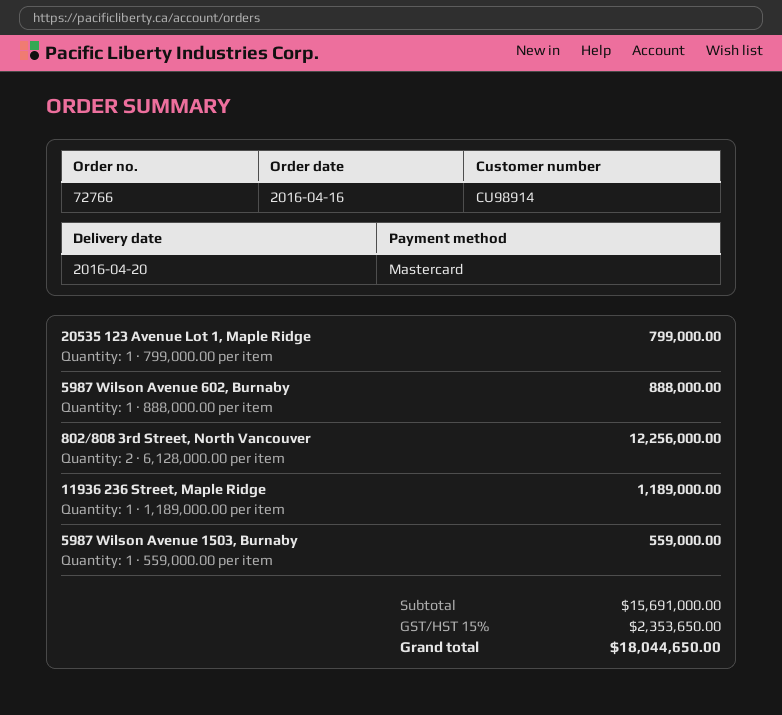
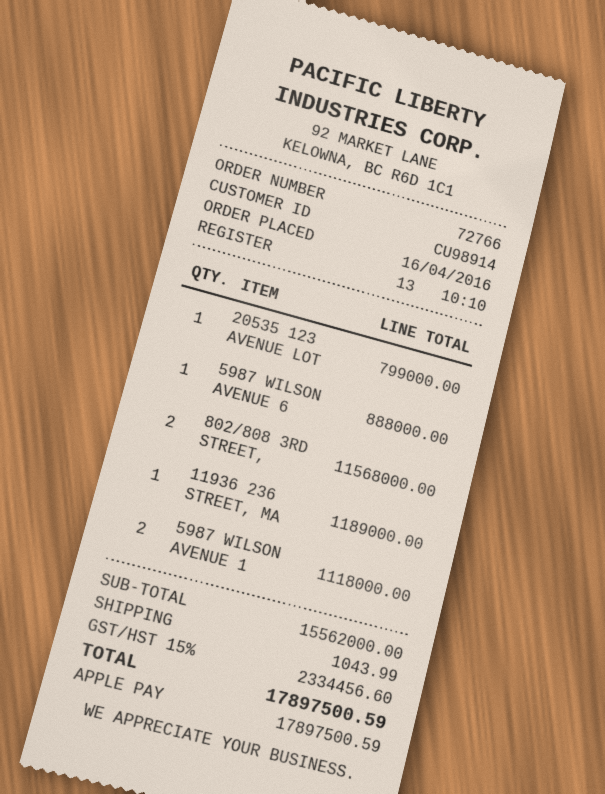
payment method: Mastercard -> Apple Pay
802/808 3rd Street, North Vancouver: 2 for 12256000.00 -> 2 for 11568000.00
5987 Wilson Avenue 1503, Burnaby: 1 for 559000.00 -> 2 for 1118000.00
subtotal: 15691000.00 -> 15562000.00
shipping: none -> 1043.99
tax: 15% = 2353650.00 -> 15% = 2334456.60
total: 18044650.00 -> 17897500.59

